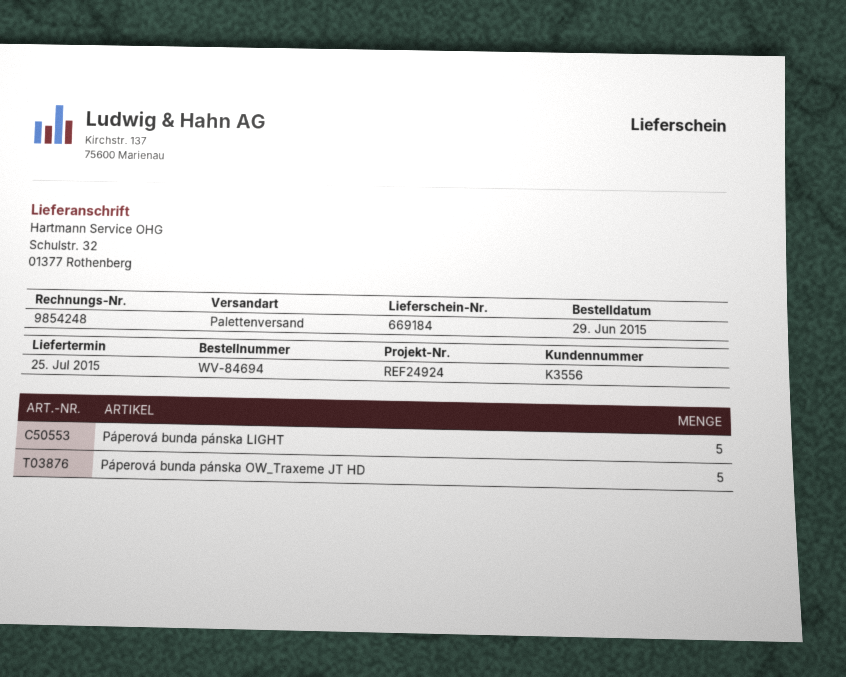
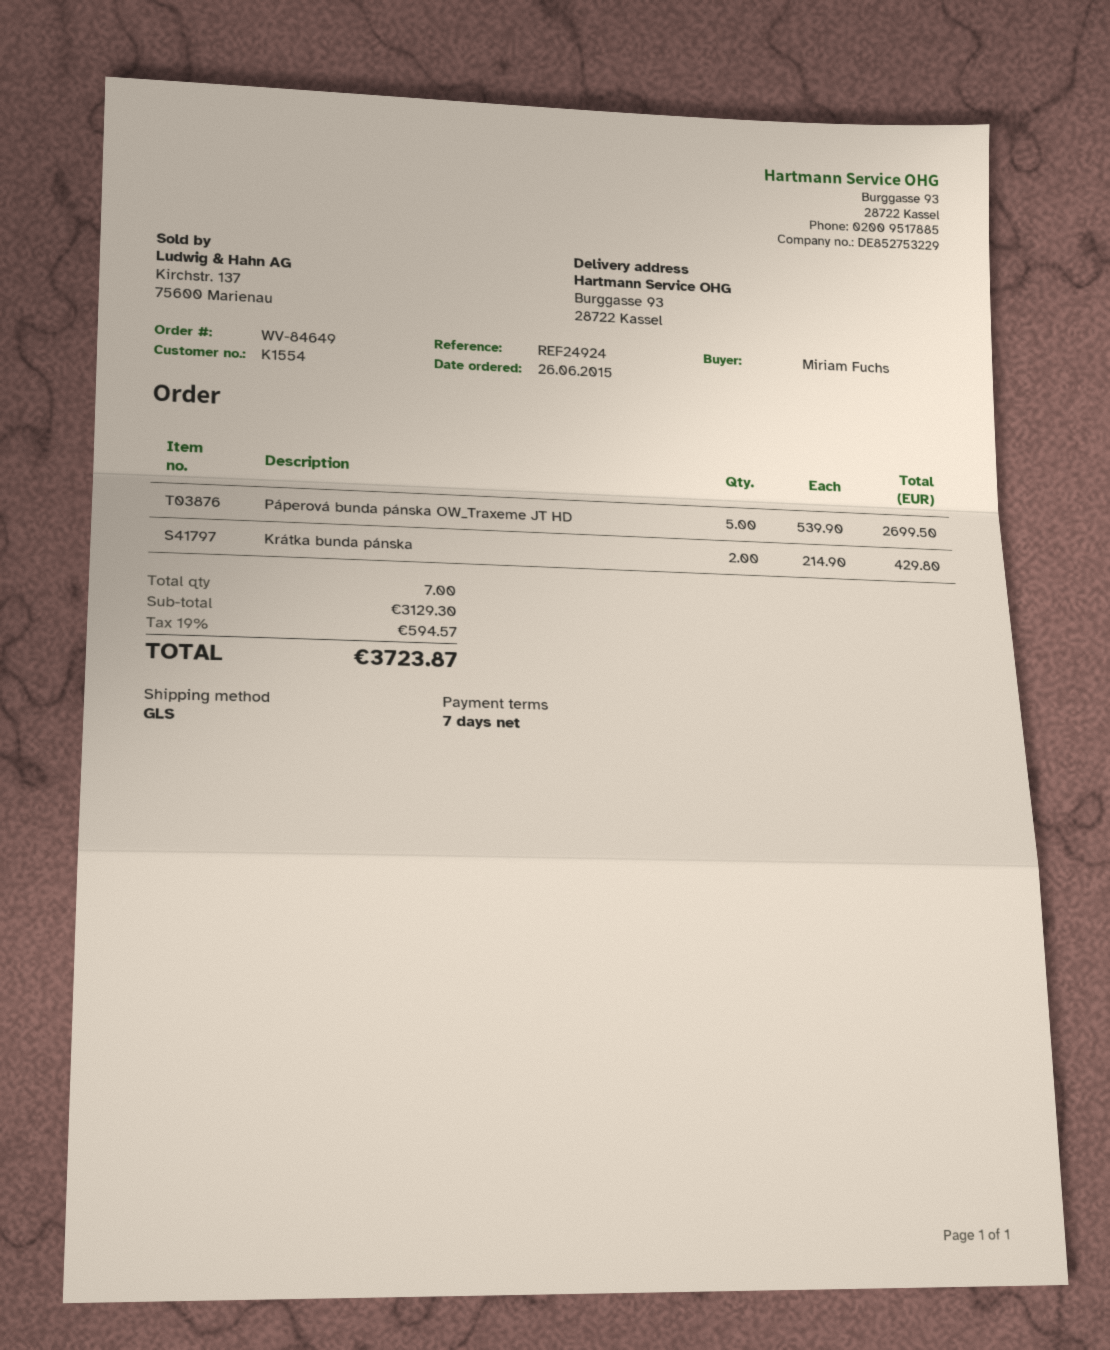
order number: WV-84694 -> WV-84649
order date: 2015-06-29 -> 2015-06-26
customer number: K3556 -> K1554
shipping method: pallet freight -> GLS
ship to: Schulstr. 32, 01377 Rothenberg -> Burggasse 93, 28722 Kassel
Páperová bunda pánska LIGHT: 5 -> none
Krátka bunda pánska: none -> 2

